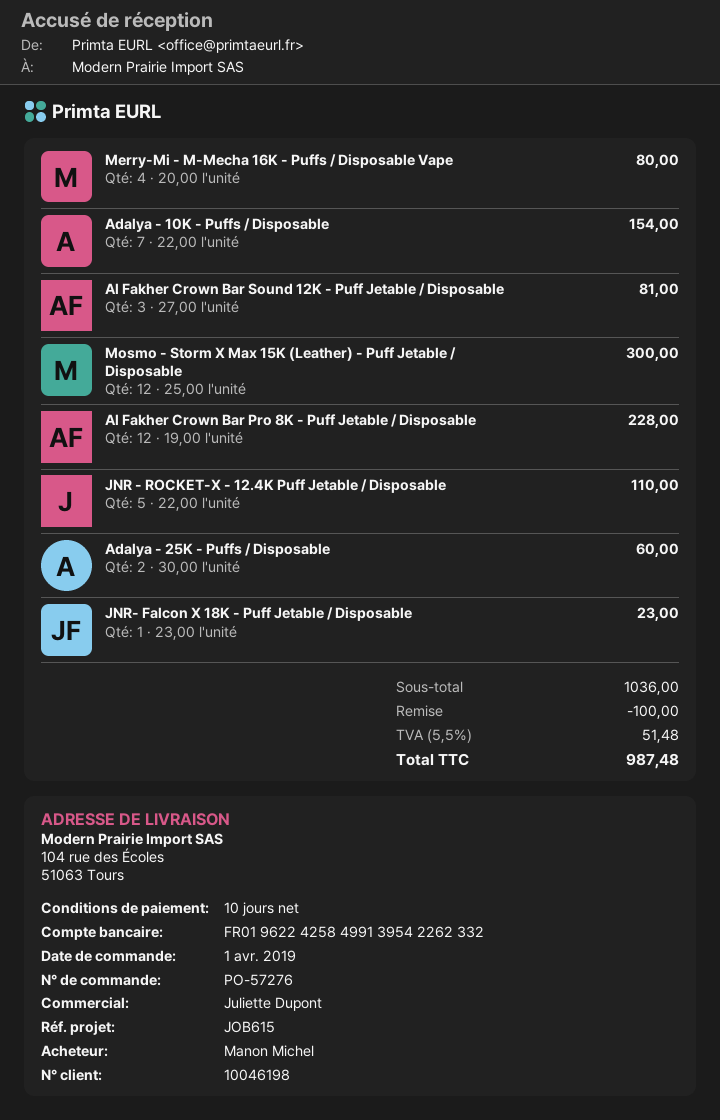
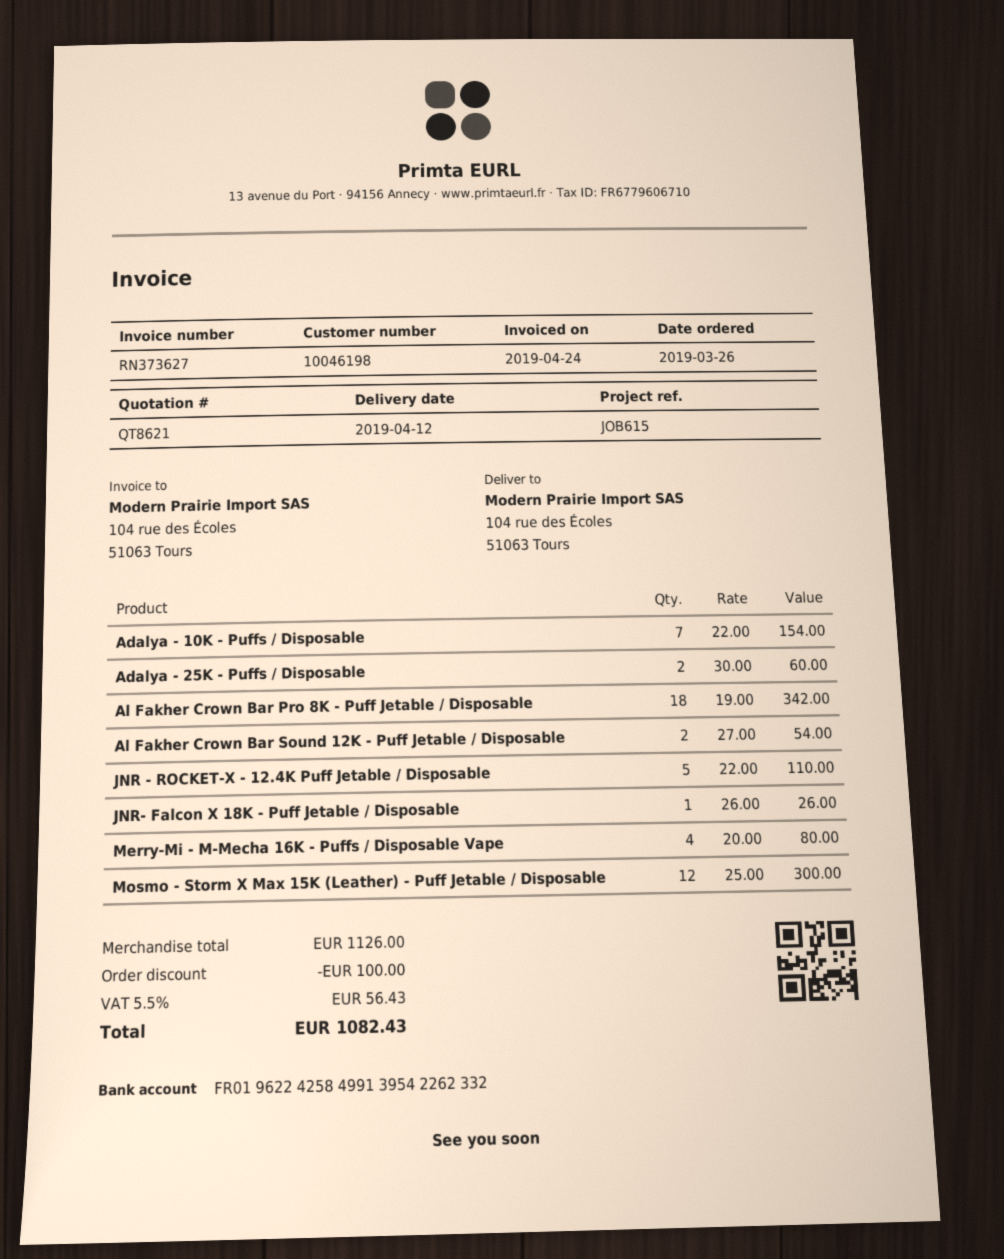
order date: 2019-04-01 -> 2019-03-26
Al Fakher Crown Bar Sound 12K - Puff Jetable / Disposable: 3 x 27.00 = 81.00 -> 2 x 27.00 = 54.00
Al Fakher Crown Bar Pro 8K - Puff Jetable / Disposable: 12 x 19.00 = 228.00 -> 18 x 19.00 = 342.00
JNR- Falcon X 18K - Puff Jetable / Disposable: 1 x 23.00 = 23.00 -> 1 x 26.00 = 26.00
subtotal: 1036.00 -> 1126.00
tax: 5.5% = 51.48 -> 5.5% = 56.43
total: 987.48 -> 1082.43

